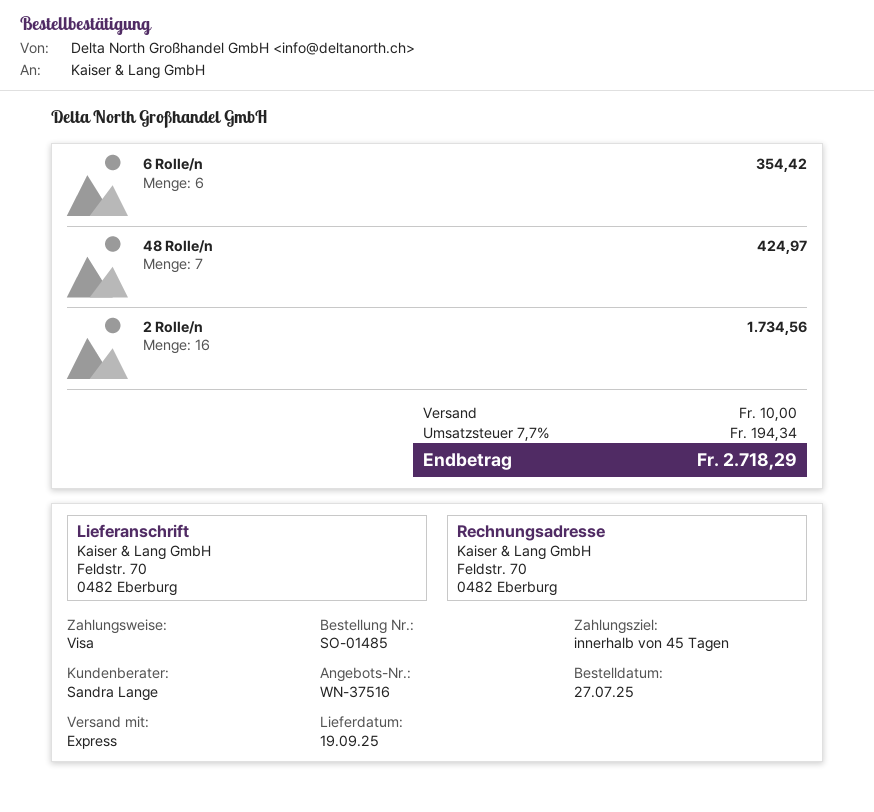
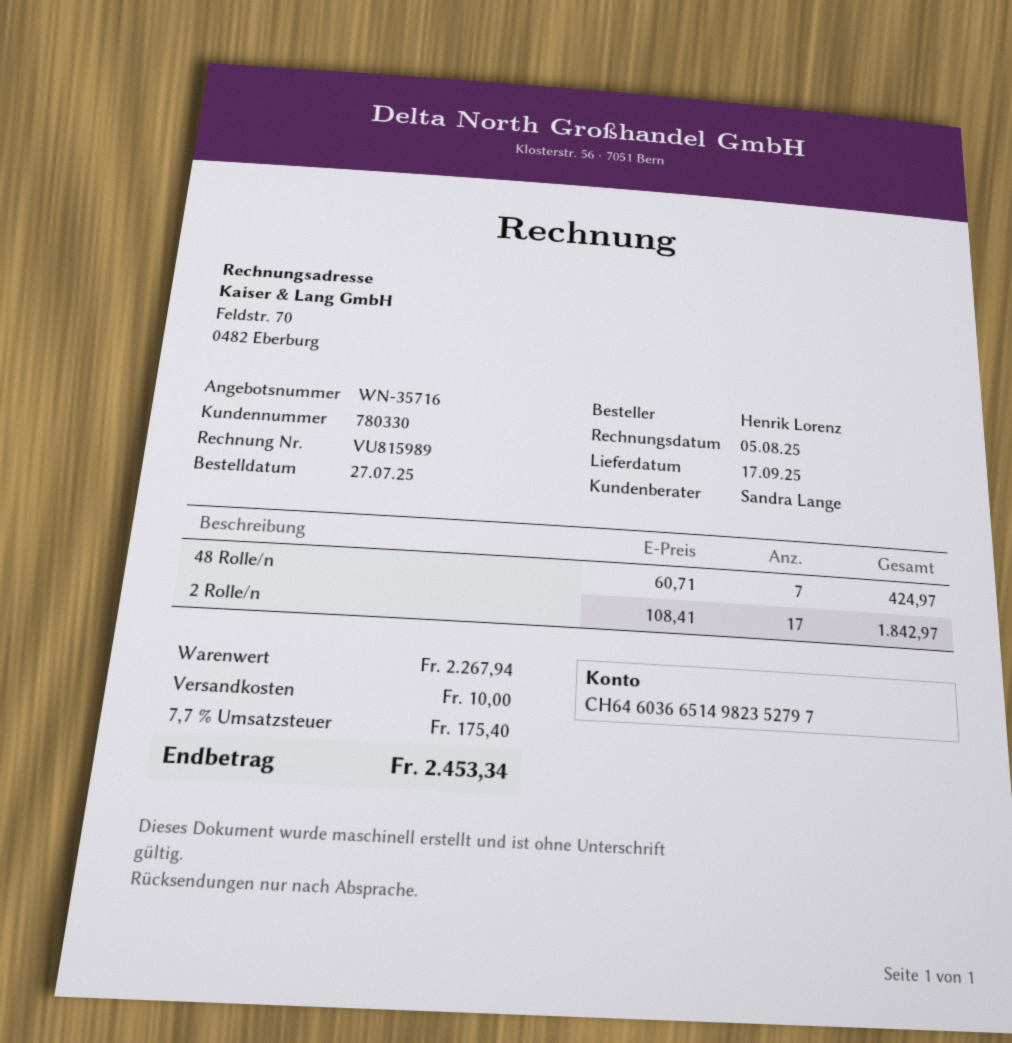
quote number: WN-37516 -> WN-35716
delivery date: 2025-09-19 -> 2025-09-17
6 Rolle/n: 6 for 354.42 -> none
2 Rolle/n: 16 for 1734.56 -> 17 for 1842.97
tax: 7.7% = 194.34 -> 7.7% = 175.40
total: 2718.29 -> 2453.34

